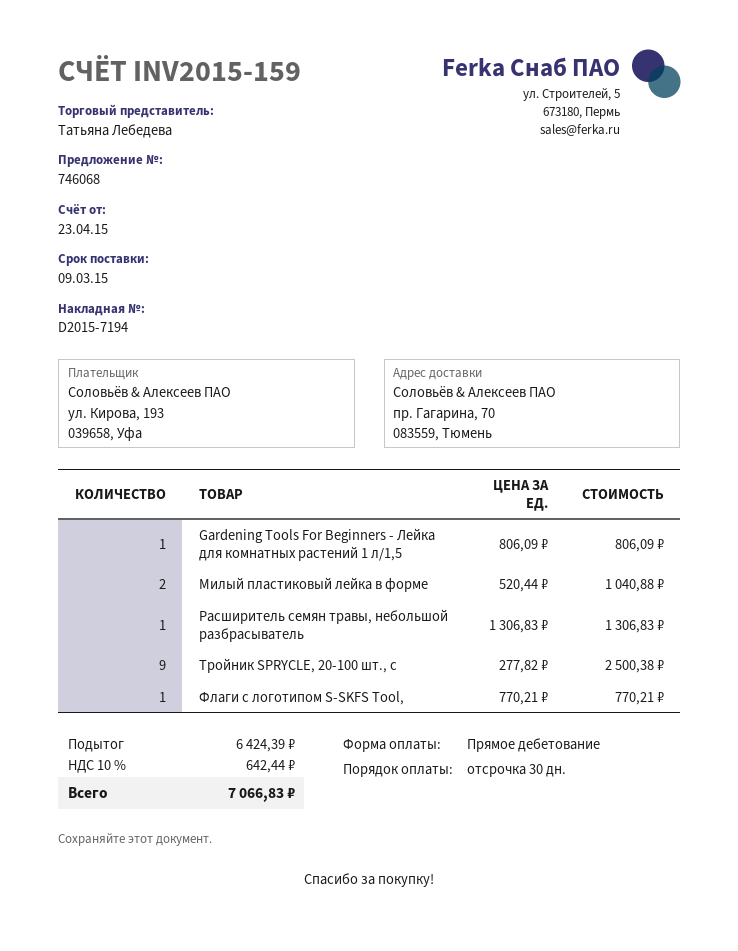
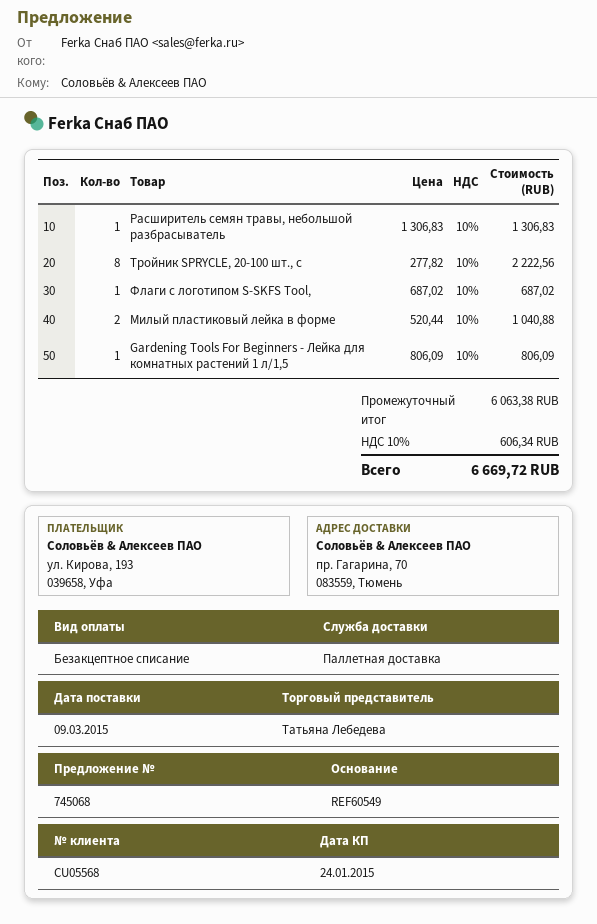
quote number: 746068 -> 745068
Тройник SPRYCLE, 20-100 шт., с: 9 x 277.82 = 2500.38 -> 8 x 277.82 = 2222.56
Флаги с логотипом S-SKFS Tool,: 1 x 770.21 = 770.21 -> 1 x 687.02 = 687.02
subtotal: 6424.39 -> 6063.38
tax: 10% = 642.44 -> 10% = 606.34
total: 7066.83 -> 6669.72

